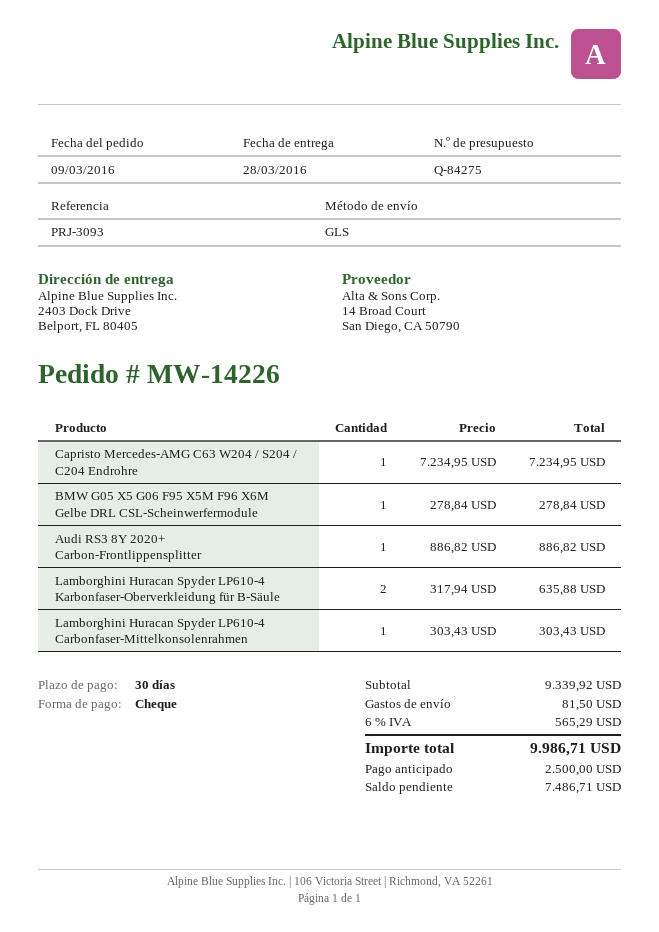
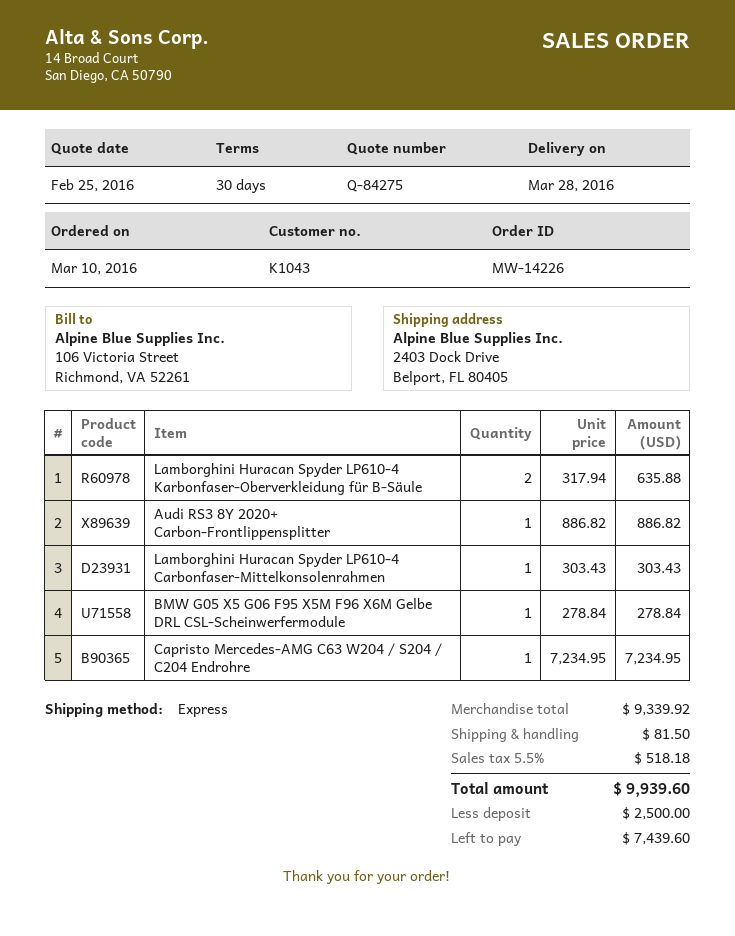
order date: 2016-03-09 -> 2016-03-10
shipping method: GLS -> express
tax: 6% = 565.29 -> 5.5% = 518.18
total: 9986.71 -> 9939.60
balance: 7486.71 -> 7439.60

